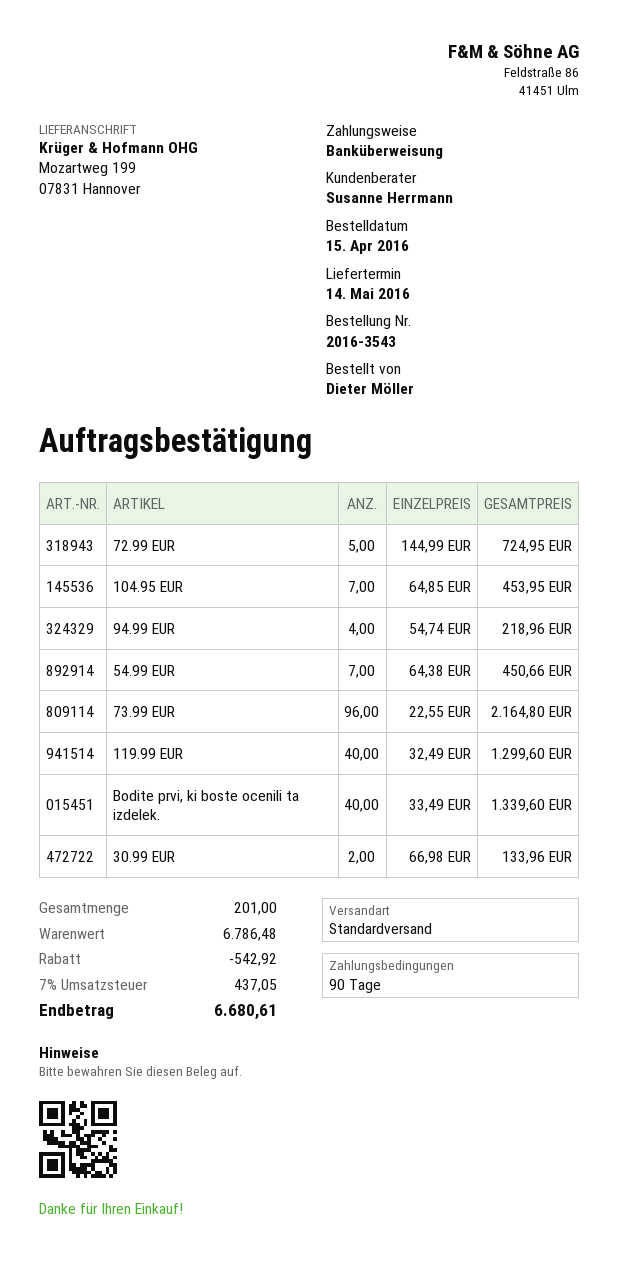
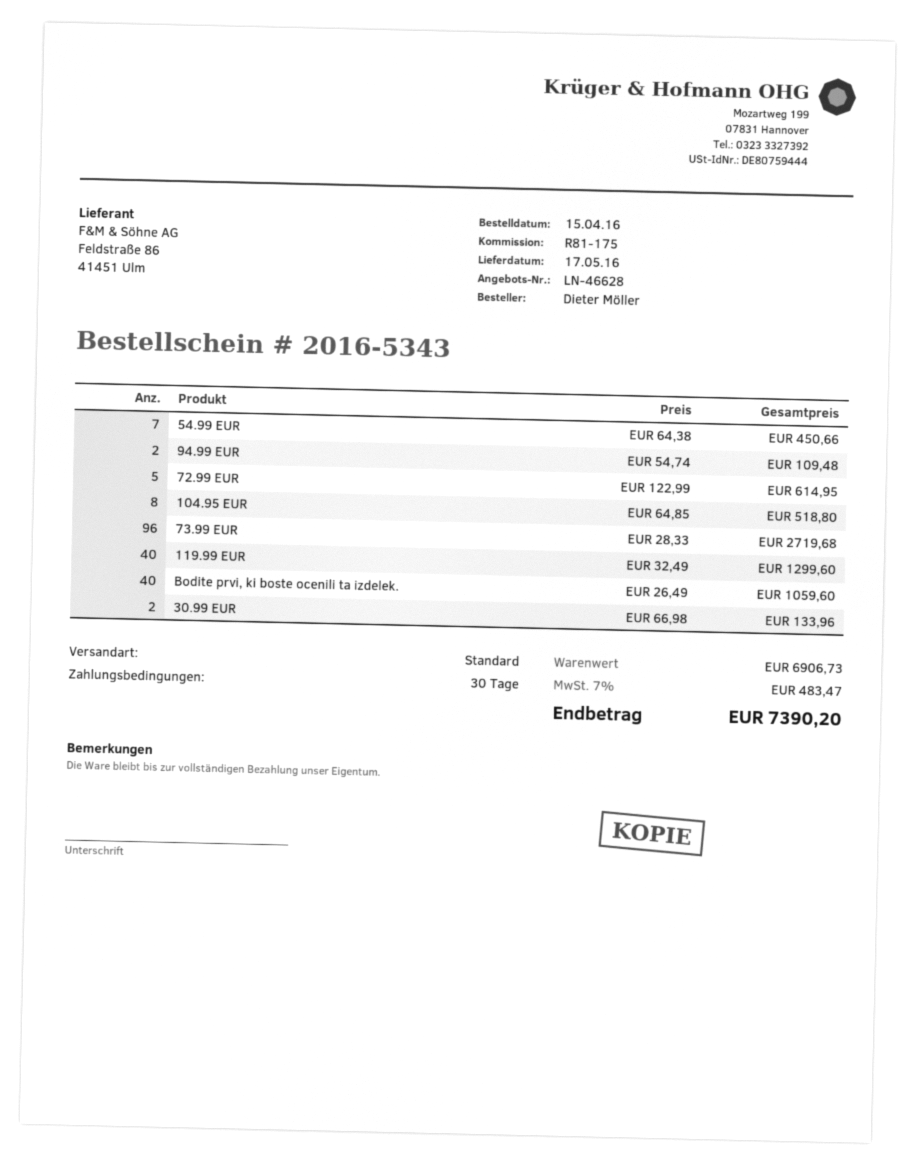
order number: 2016-3543 -> 2016-5343
delivery date: 2016-05-14 -> 2016-05-17
payment terms: 90 days -> 30 days
72.99 EUR: 5 x 144.99 = 724.95 -> 5 x 122.99 = 614.95
104.95 EUR: 7 x 64.85 = 453.95 -> 8 x 64.85 = 518.80
94.99 EUR: 4 x 54.74 = 218.96 -> 2 x 54.74 = 109.48
73.99 EUR: 96 x 22.55 = 2164.80 -> 96 x 28.33 = 2719.68
Bodite prvi, ki boste ocenili ta izdelek.: 40 x 33.49 = 1339.60 -> 40 x 26.49 = 1059.60
subtotal: 6786.48 -> 6906.73
discount: 542.92 -> none
tax: 7% = 437.05 -> 7% = 483.47
total: 6680.61 -> 7390.20

